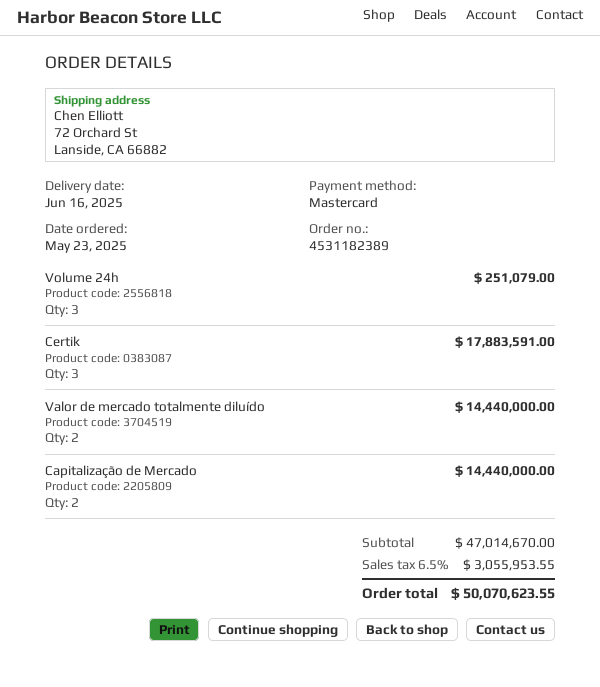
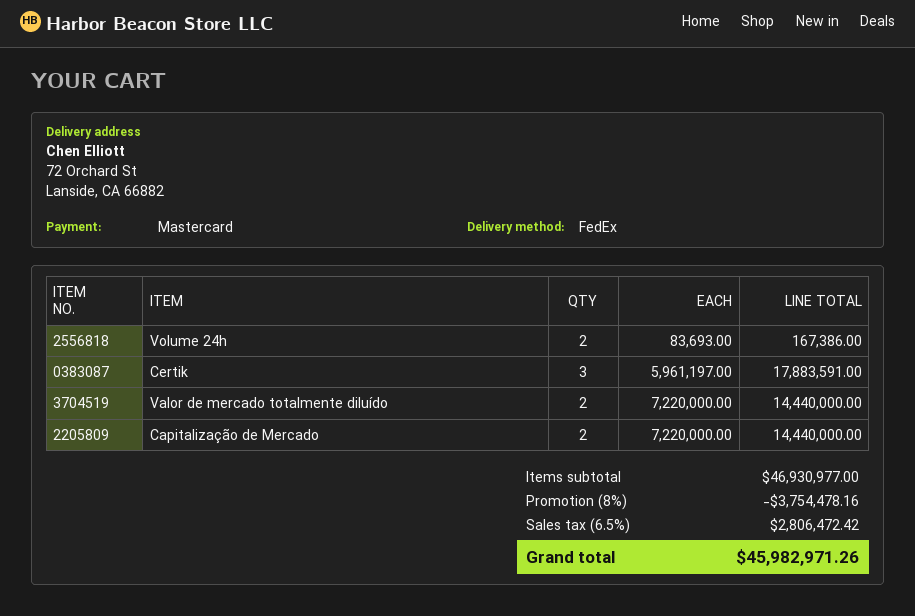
Volume 24h: 3 for 251079.00 -> 2 for 167386.00
subtotal: 47014670.00 -> 46930977.00
discount: none -> 8% = 3754478.16
tax: 6.5% = 3055953.55 -> 6.5% = 2806472.42
total: 50070623.55 -> 45982971.26

